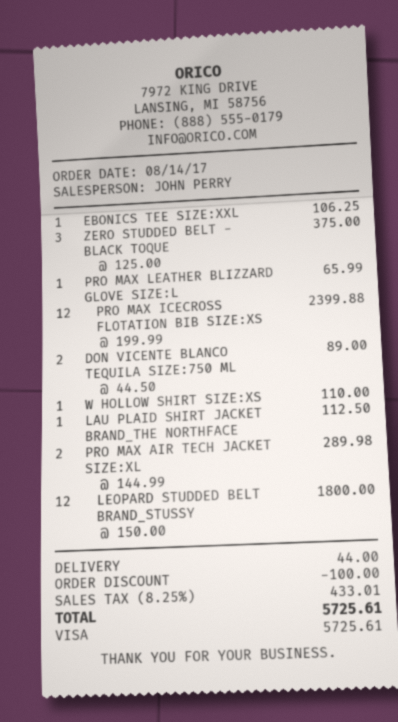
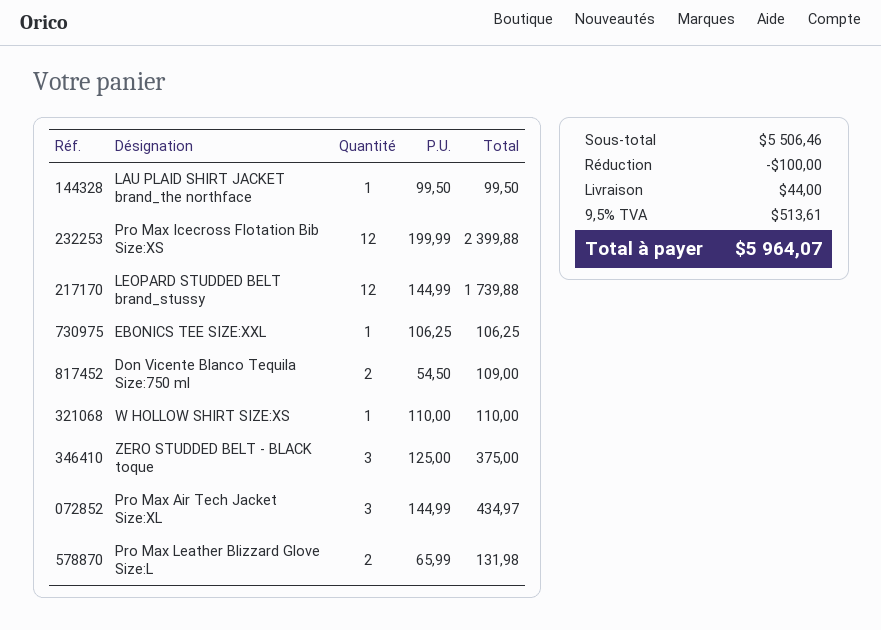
PRO MAX LEATHER BLIZZARD GLOVE SIZE:L: 1 x 65.99 = 65.99 -> 2 x 65.99 = 131.98
DON VICENTE BLANCO TEQUILA SIZE:750 ML: 2 x 44.50 = 89.00 -> 2 x 54.50 = 109.00
LAU PLAID SHIRT JACKET BRAND_THE NORTHFACE: 1 x 112.50 = 112.50 -> 1 x 99.50 = 99.50
PRO MAX AIR TECH JACKET SIZE:XL: 2 x 144.99 = 289.98 -> 3 x 144.99 = 434.97
LEOPARD STUDDED BELT BRAND_STUSSY: 12 x 150.00 = 1800.00 -> 12 x 144.99 = 1739.88
tax: 8.25% = 433.01 -> 9.5% = 513.61
total: 5725.61 -> 5964.07

